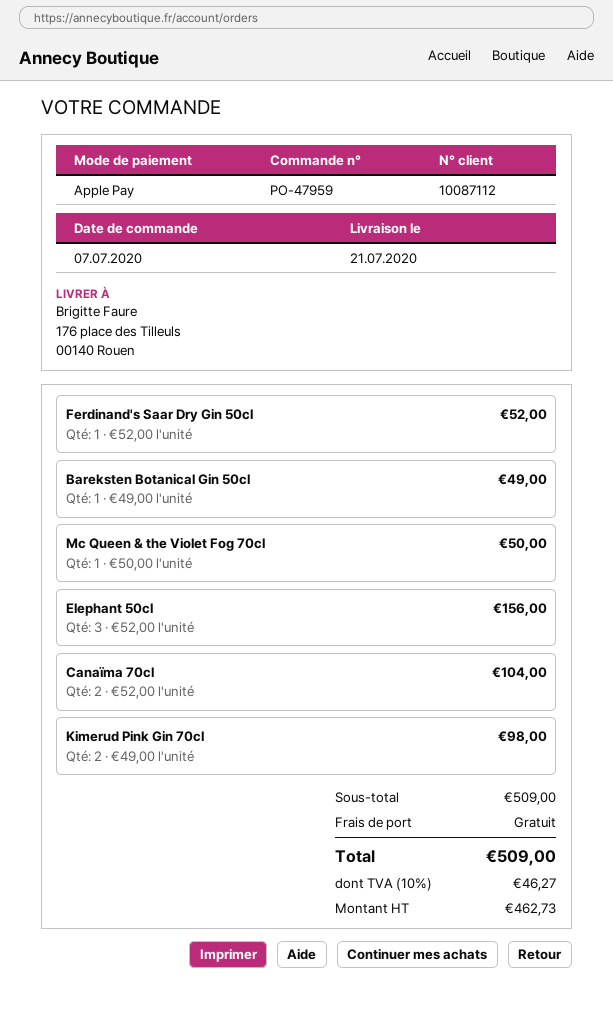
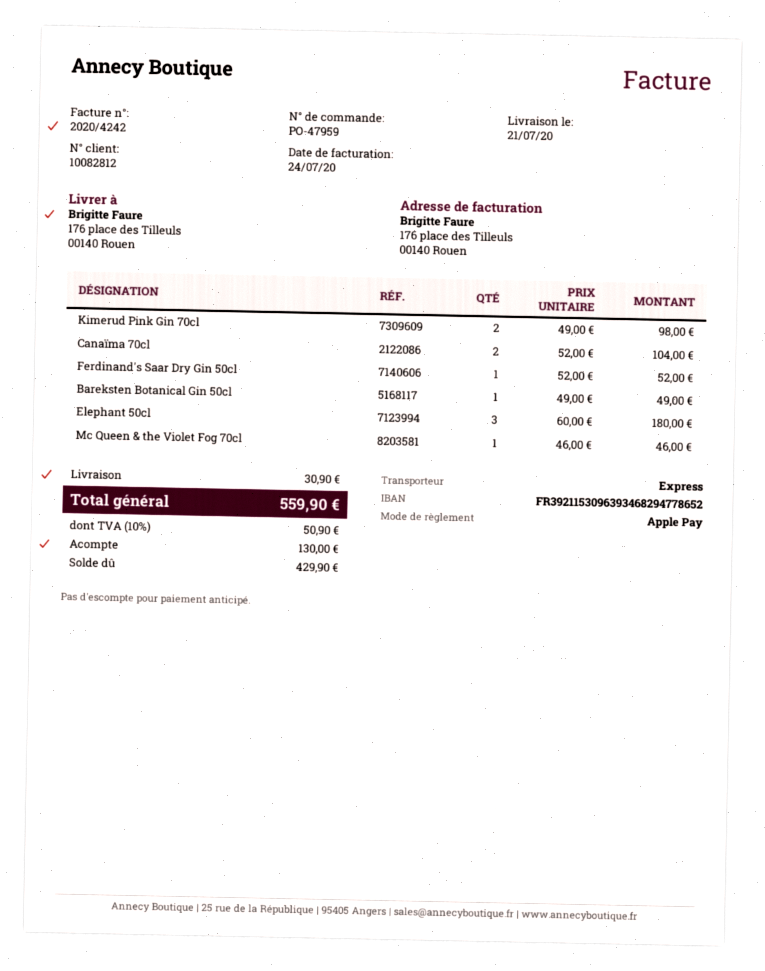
customer number: 10087112 -> 10082812
Mc Queen & the Violet Fog 70cl: 1 x 50.00 = 50.00 -> 1 x 46.00 = 46.00
Elephant 50cl: 3 x 52.00 = 156.00 -> 3 x 60.00 = 180.00
shipping: 0.00 -> 30.90
tax: 10% = 46.27 -> 10% = 50.90
total: 509.00 -> 559.90

